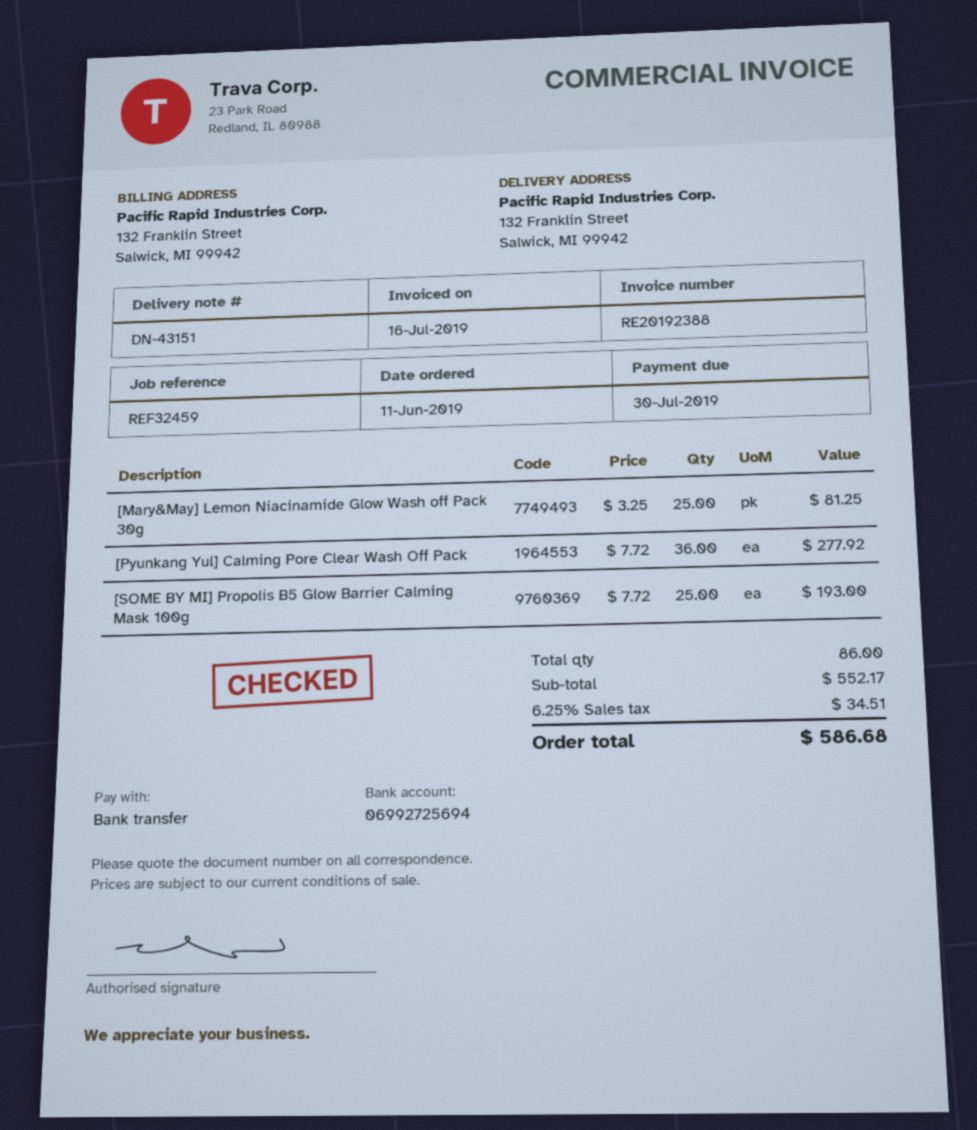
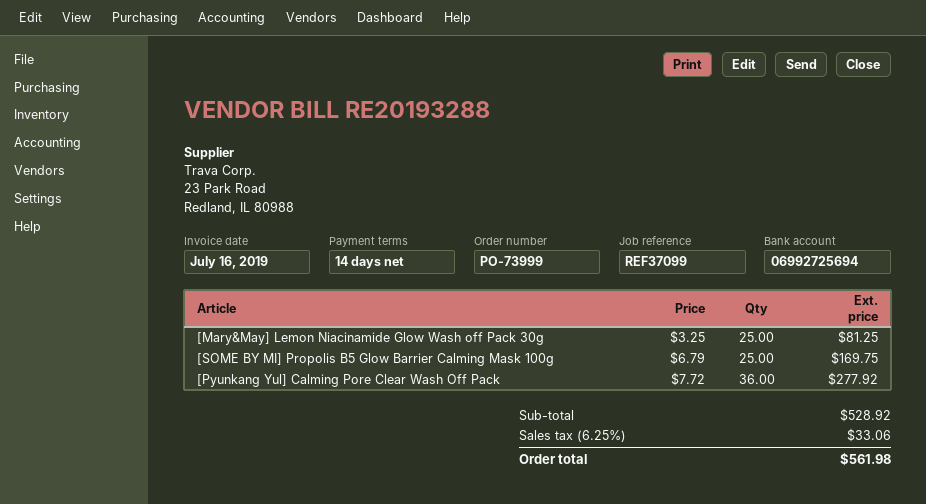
invoice number: RE20192388 -> RE20193288
reference: REF32459 -> REF37099
[SOME BY MI] Propolis B5 Glow Barrier Calming Mask 100g: 25 x 7.72 = 193.00 -> 25 x 6.79 = 169.75
subtotal: 552.17 -> 528.92
tax: 6.25% = 34.51 -> 6.25% = 33.06
total: 586.68 -> 561.98

